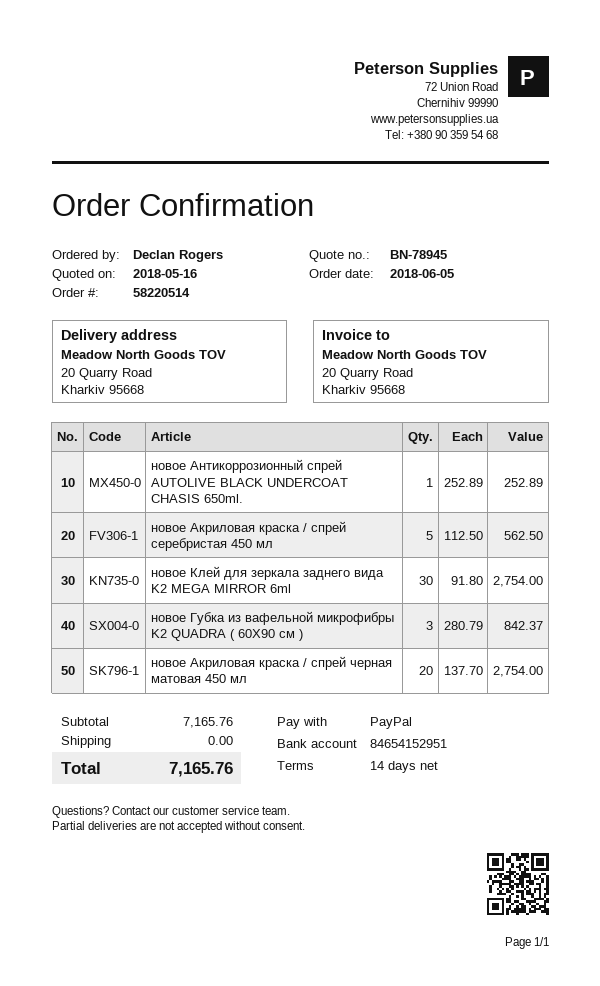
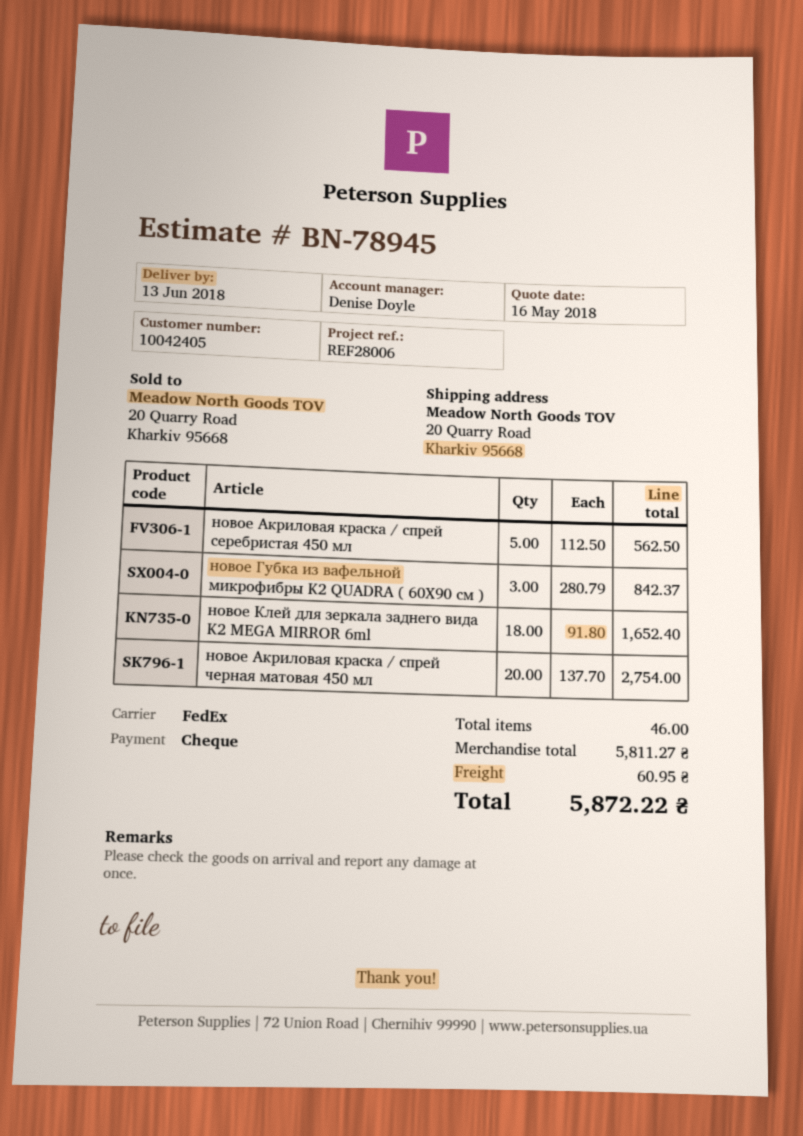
payment method: PayPal -> cheque
новое Антикоррозионный спрей AUTOLIVE BLACK UNDERCOAT CHASIS 650ml.: 1 x 252.89 = 252.89 -> none
новое Клей для зеркала заднего вида K2 MEGA MIRROR 6ml: 30 x 91.80 = 2754.00 -> 18 x 91.80 = 1652.40
subtotal: 7165.76 -> 5811.27
shipping: 0.00 -> 60.95
total: 7165.76 -> 5872.22

